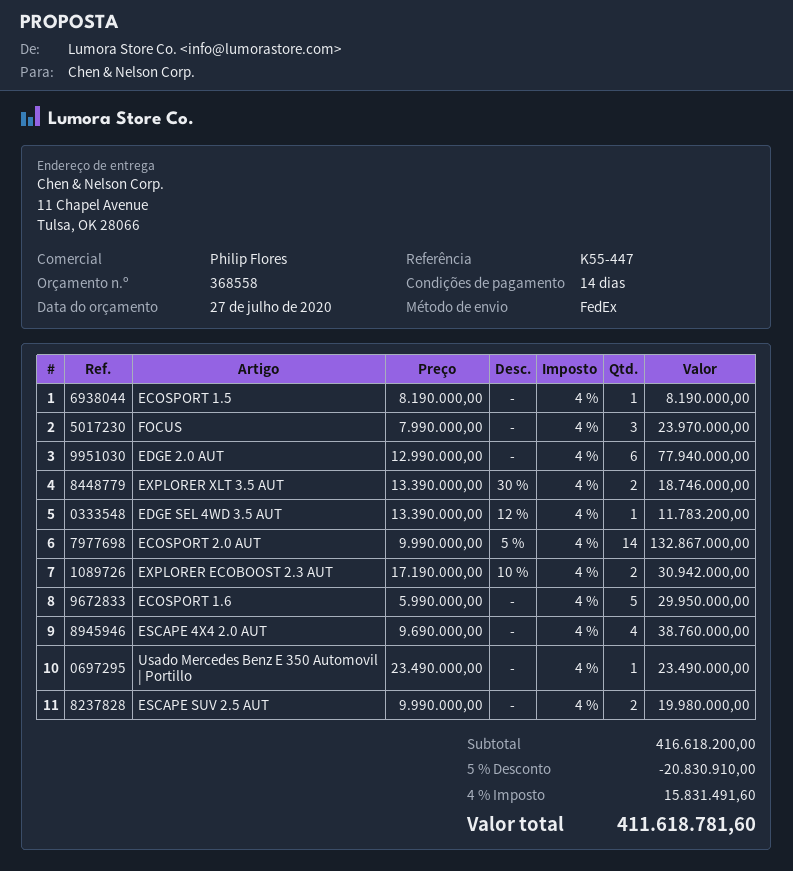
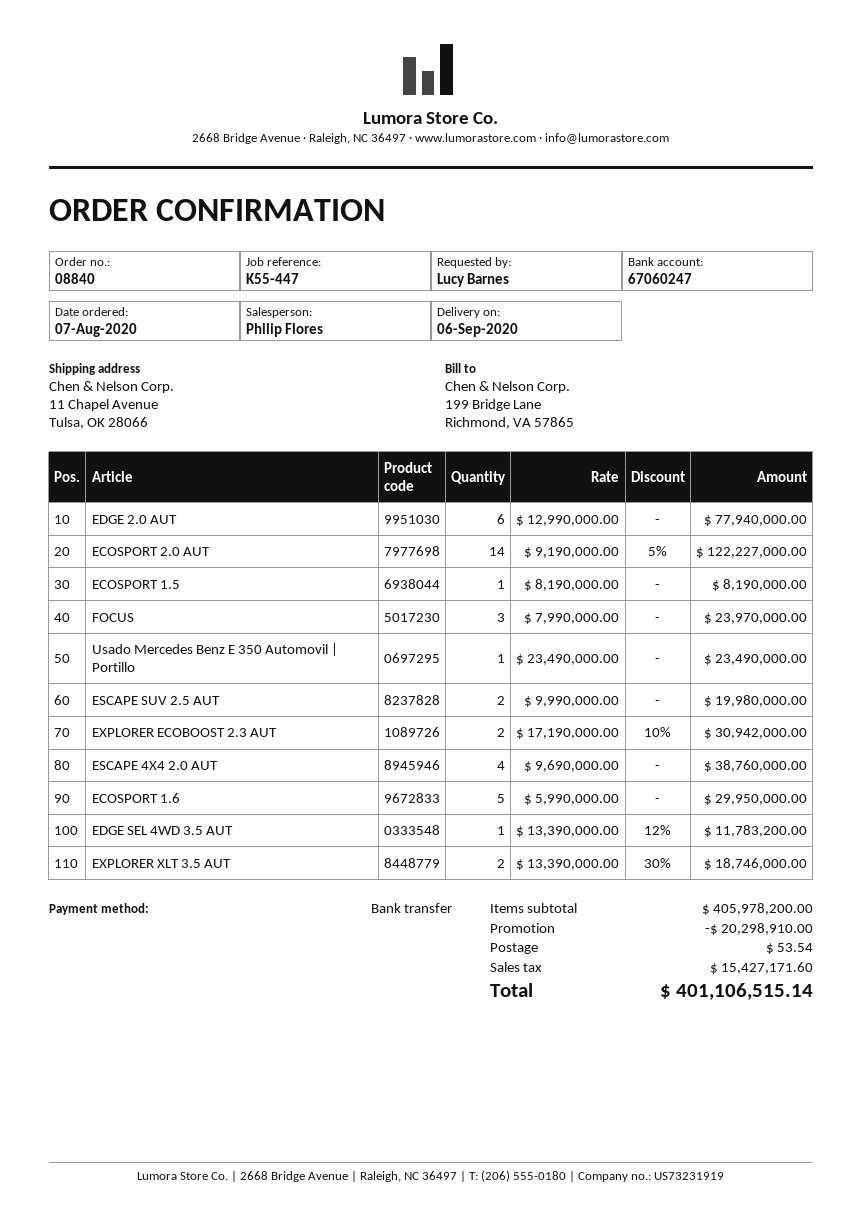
ECOSPORT 2.0 AUT: 14 x 9990000.00 - 5% = 132867000.00 -> 14 x 9190000.00 - 5% = 122227000.00
subtotal: 416618200.00 -> 405978200.00
discount: 20830910.00 -> 20298910.00
shipping: none -> 53.54
tax: 15831491.60 -> 15427171.60
total: 411618781.60 -> 401106515.14

